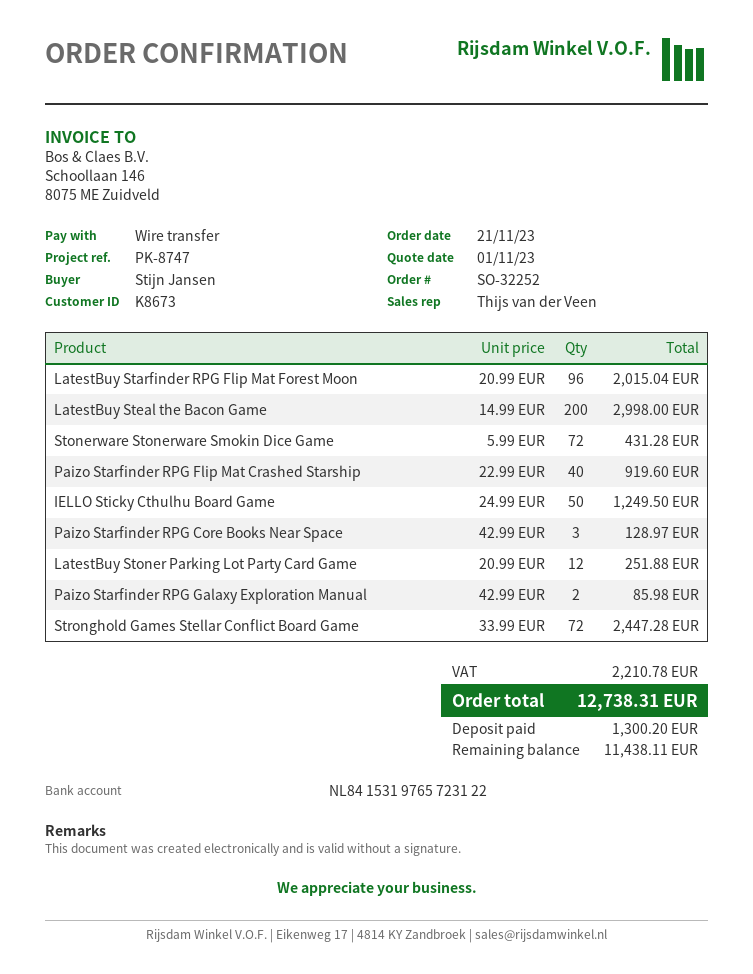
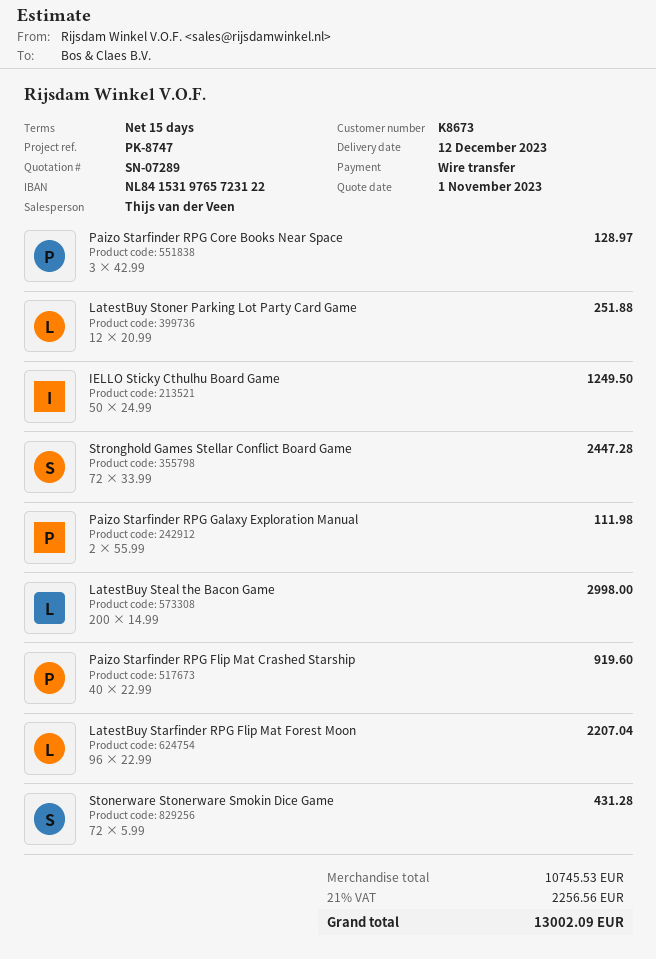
LatestBuy Starfinder RPG Flip Mat Forest Moon: 96 x 20.99 = 2015.04 -> 96 x 22.99 = 2207.04
Paizo Starfinder RPG Galaxy Exploration Manual: 2 x 42.99 = 85.98 -> 2 x 55.99 = 111.98
tax: 2210.78 -> 2256.56
total: 12738.31 -> 13002.09

